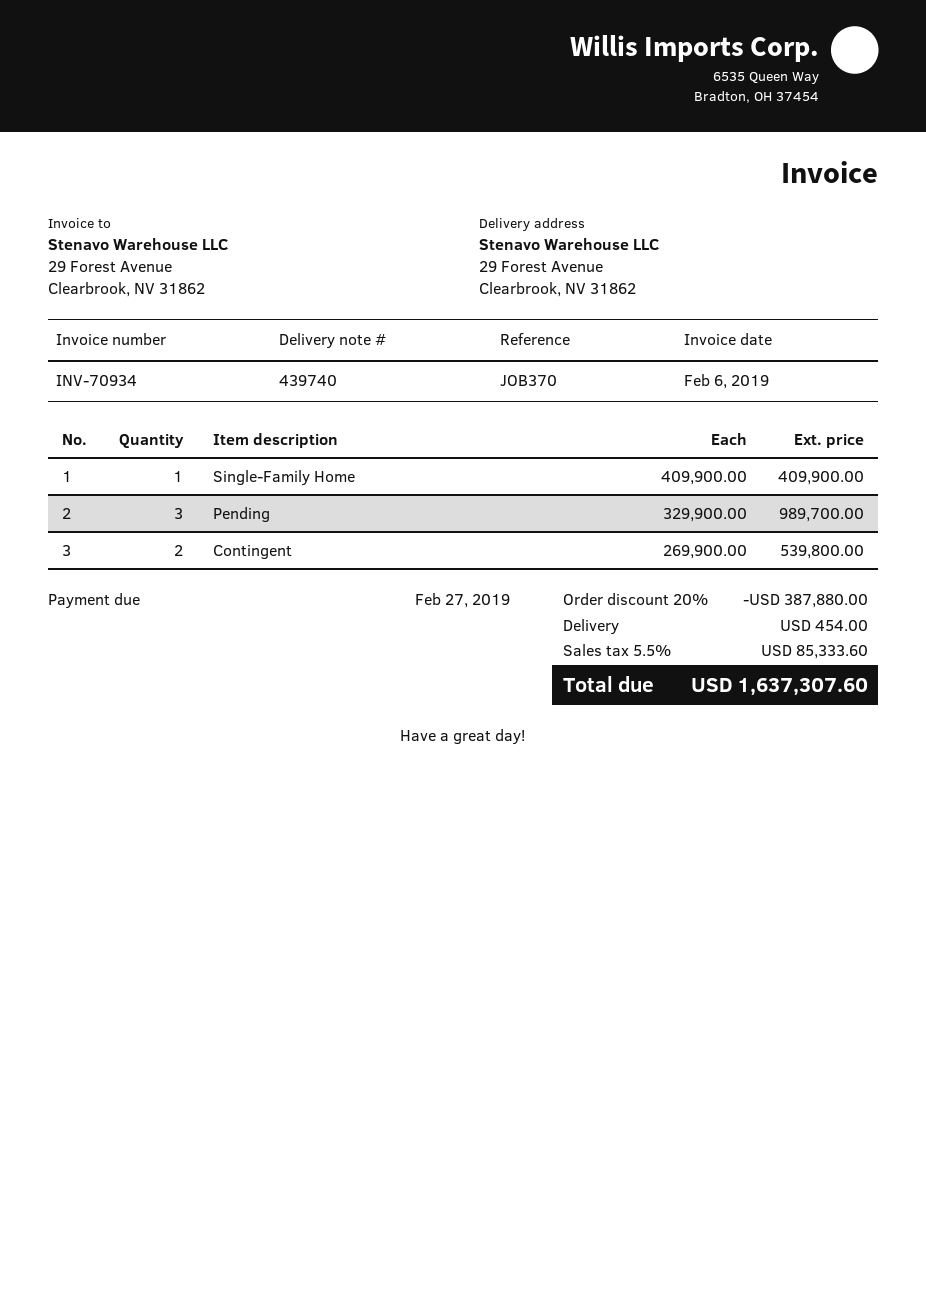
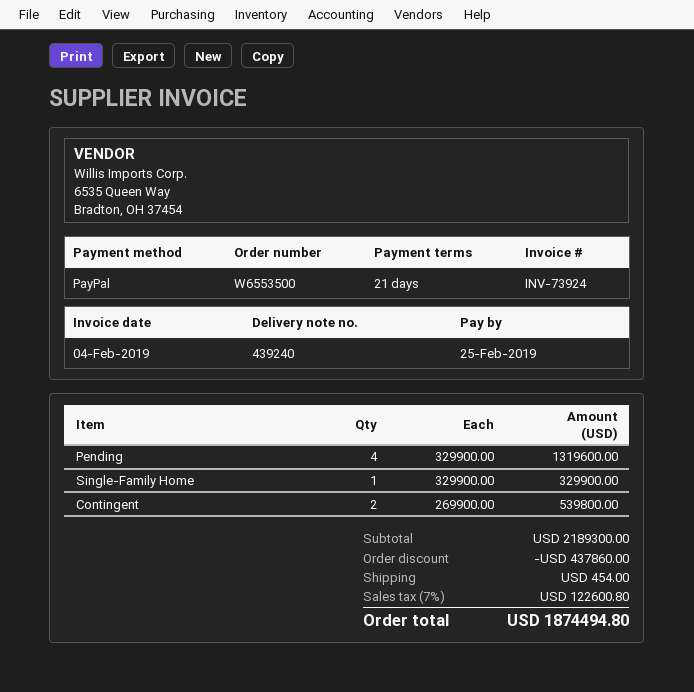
delivery note number: 439740 -> 439240
invoice number: INV-70934 -> INV-73924
invoice date: 2019-02-06 -> 2019-02-04
due date: 2019-02-27 -> 2019-02-25
Single-Family Home: 1 x 409900.00 = 409900.00 -> 1 x 329900.00 = 329900.00
Pending: 3 x 329900.00 = 989700.00 -> 4 x 329900.00 = 1319600.00
discount: 387880.00 -> 437860.00
tax: 5.5% = 85333.60 -> 7% = 122600.80
total: 1637307.60 -> 1874494.80

